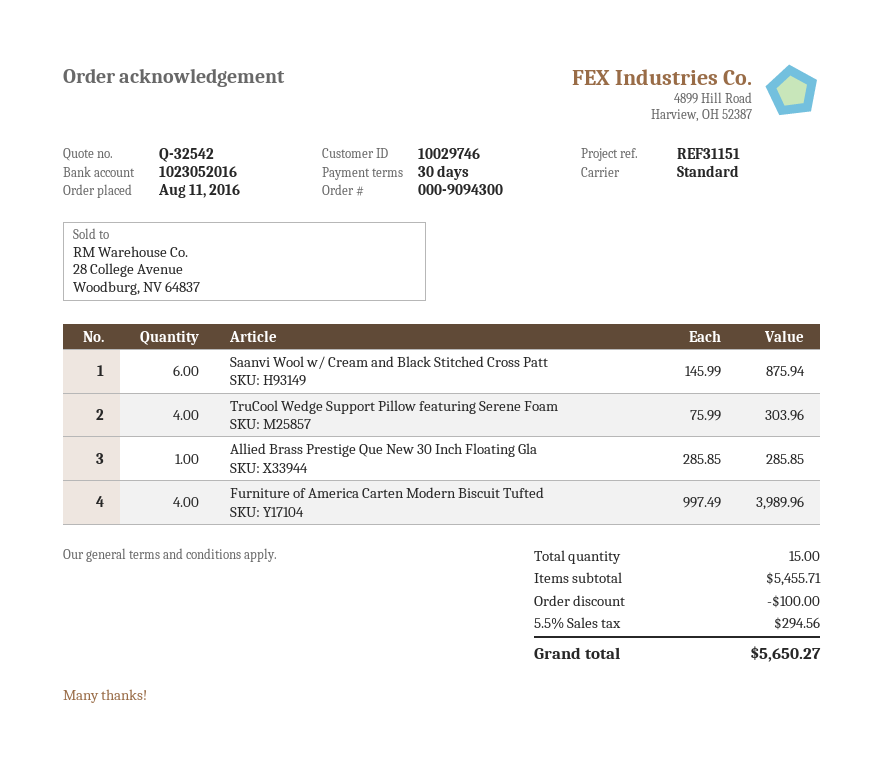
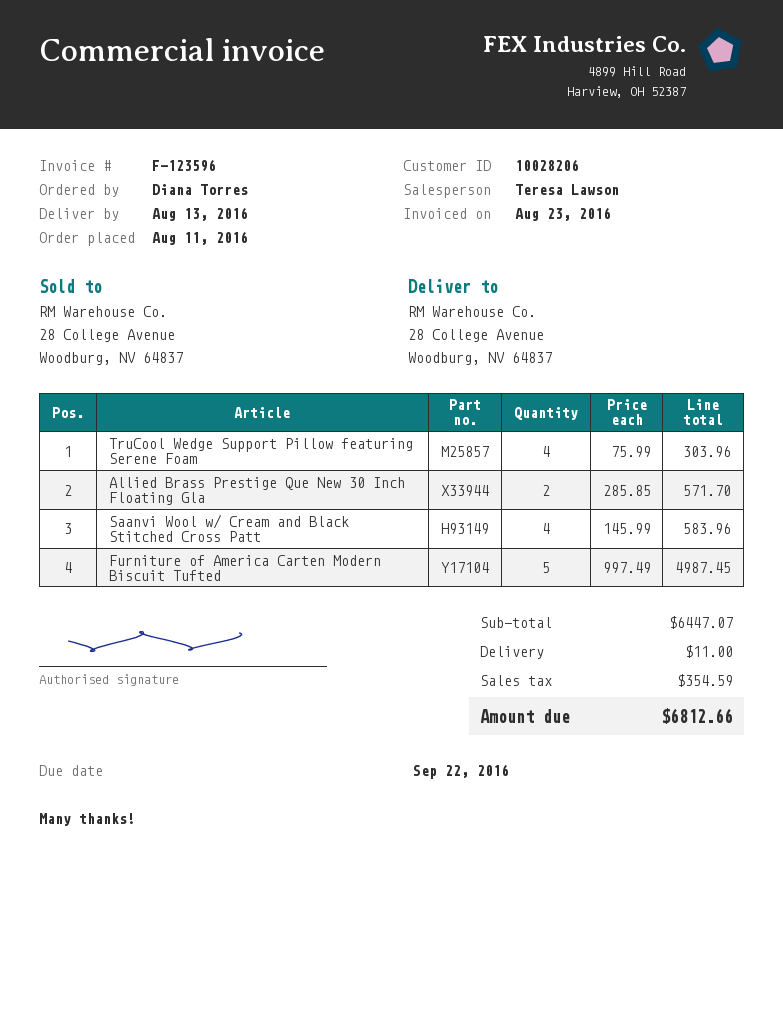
customer number: 10029746 -> 10028206
Saanvi Wool w/ Cream and Black Stitched Cross Patt: 6 x 145.99 = 875.94 -> 4 x 145.99 = 583.96
Allied Brass Prestige Que New 30 Inch Floating Gla: 1 x 285.85 = 285.85 -> 2 x 285.85 = 571.70
Furniture of America Carten Modern Biscuit Tufted: 4 x 997.49 = 3989.96 -> 5 x 997.49 = 4987.45
subtotal: 5455.71 -> 6447.07
discount: 100.00 -> none
shipping: none -> 11.00
tax: 294.56 -> 354.59
total: 5650.27 -> 6812.66

